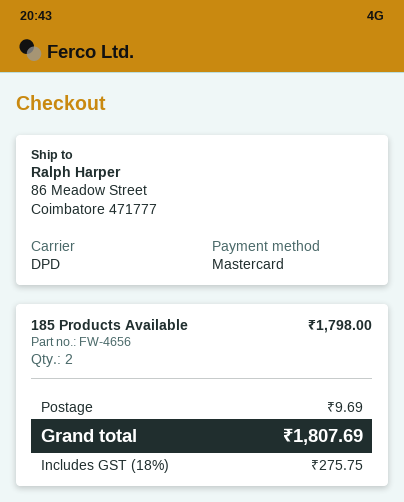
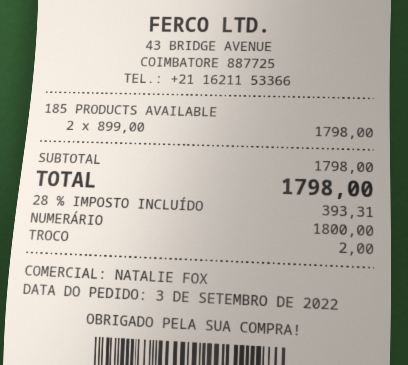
payment method: Mastercard -> cash
shipping: 9.69 -> none
tax: 18% = 275.75 -> 28% = 393.31
total: 1807.69 -> 1798.00

